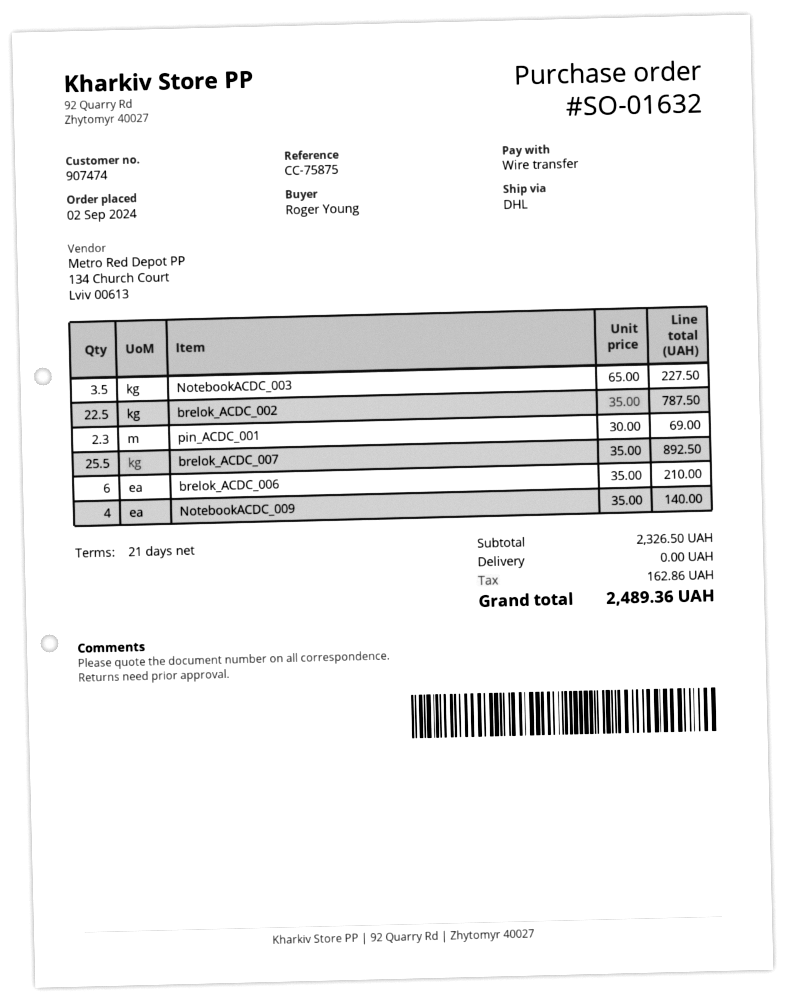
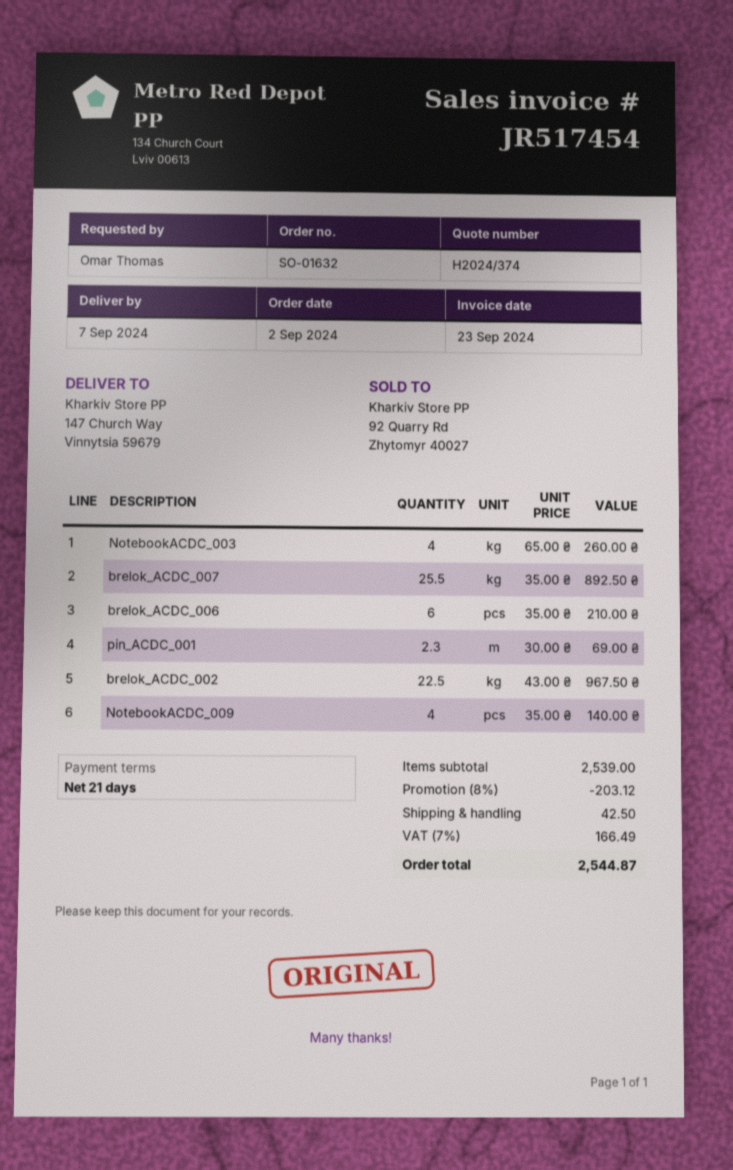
ordered by: Roger Young -> Omar Thomas
NotebookACDC_003: 3.5 x 65.00 = 227.50 -> 4 x 65.00 = 260.00
brelok_ACDC_002: 22.5 x 35.00 = 787.50 -> 22.5 x 43.00 = 967.50
subtotal: 2326.50 -> 2539.00
discount: none -> 8% = 203.12
shipping: 0.00 -> 42.50
tax: 162.86 -> 166.49
total: 2489.36 -> 2544.87

